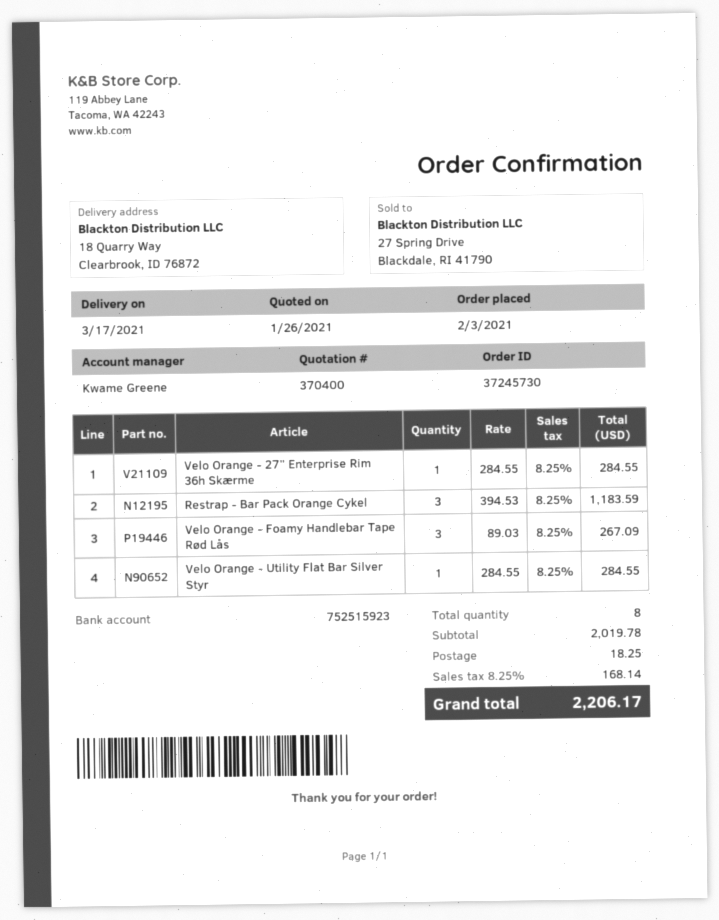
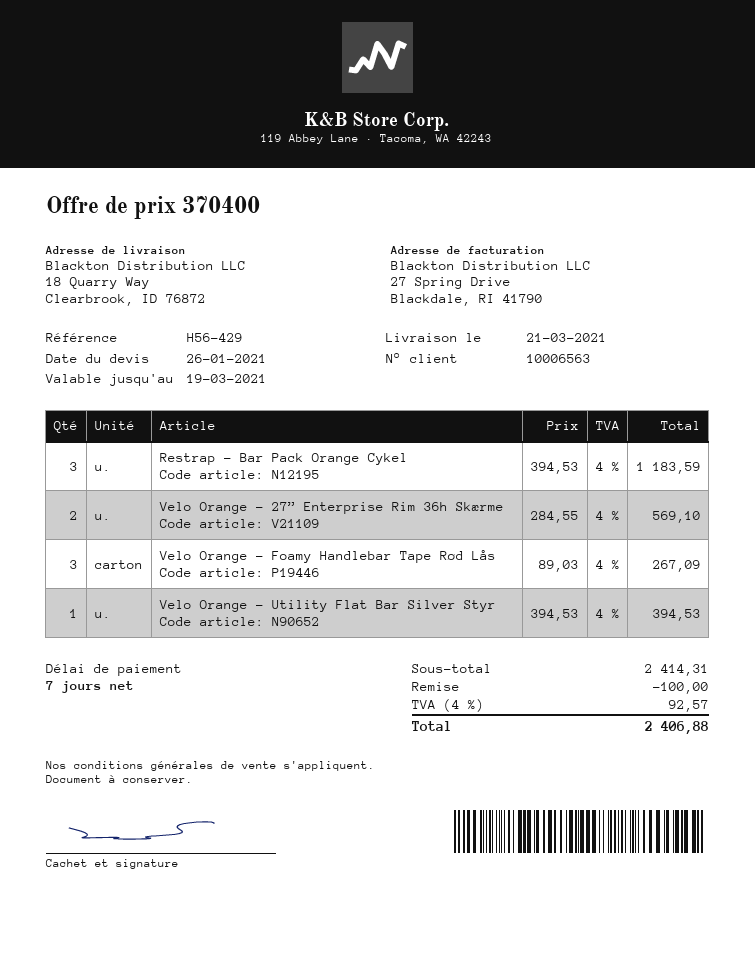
delivery date: 2021-03-17 -> 2021-03-21
Velo Orange - 27” Enterprise Rim 36h Skærme: 1 x 284.55 = 284.55 -> 2 x 284.55 = 569.10
Velo Orange - Utility Flat Bar Silver Styr: 1 x 284.55 = 284.55 -> 1 x 394.53 = 394.53
subtotal: 2019.78 -> 2414.31
discount: none -> 100.00
shipping: 18.25 -> none
tax: 8.25% = 168.14 -> 4% = 92.57
total: 2206.17 -> 2406.88

